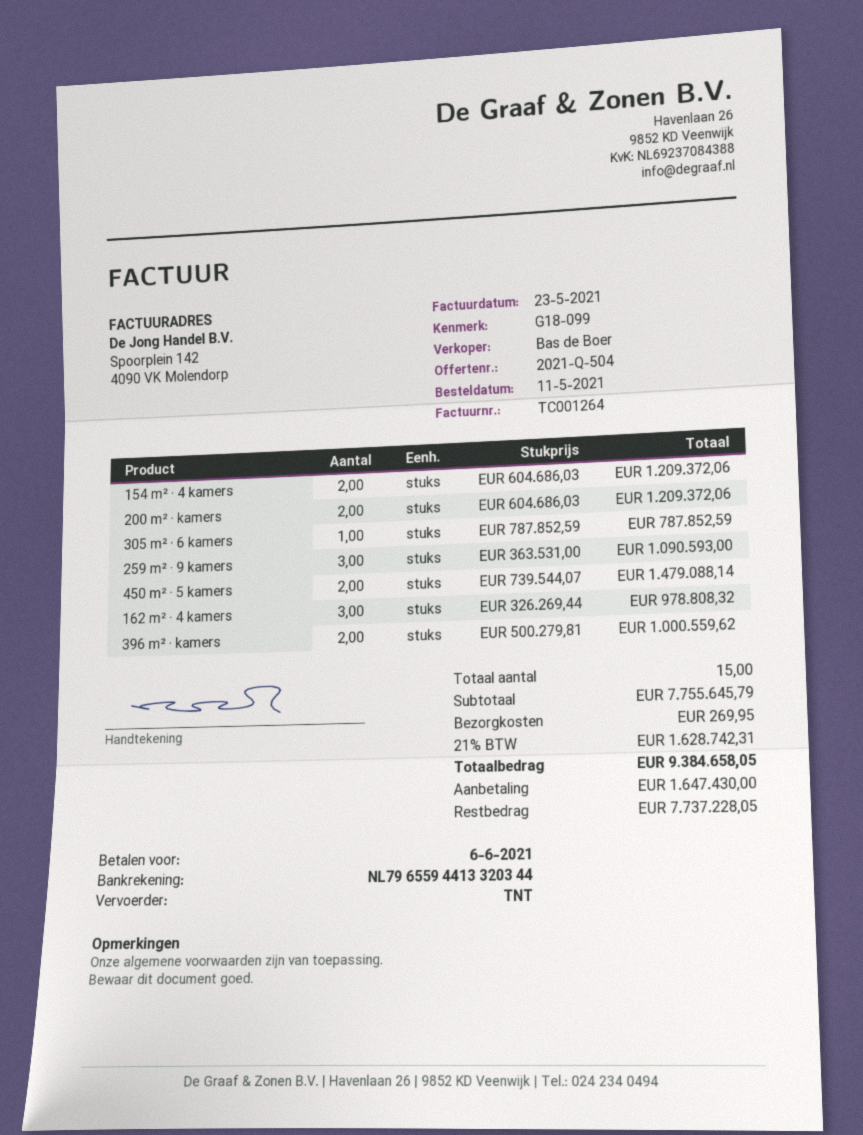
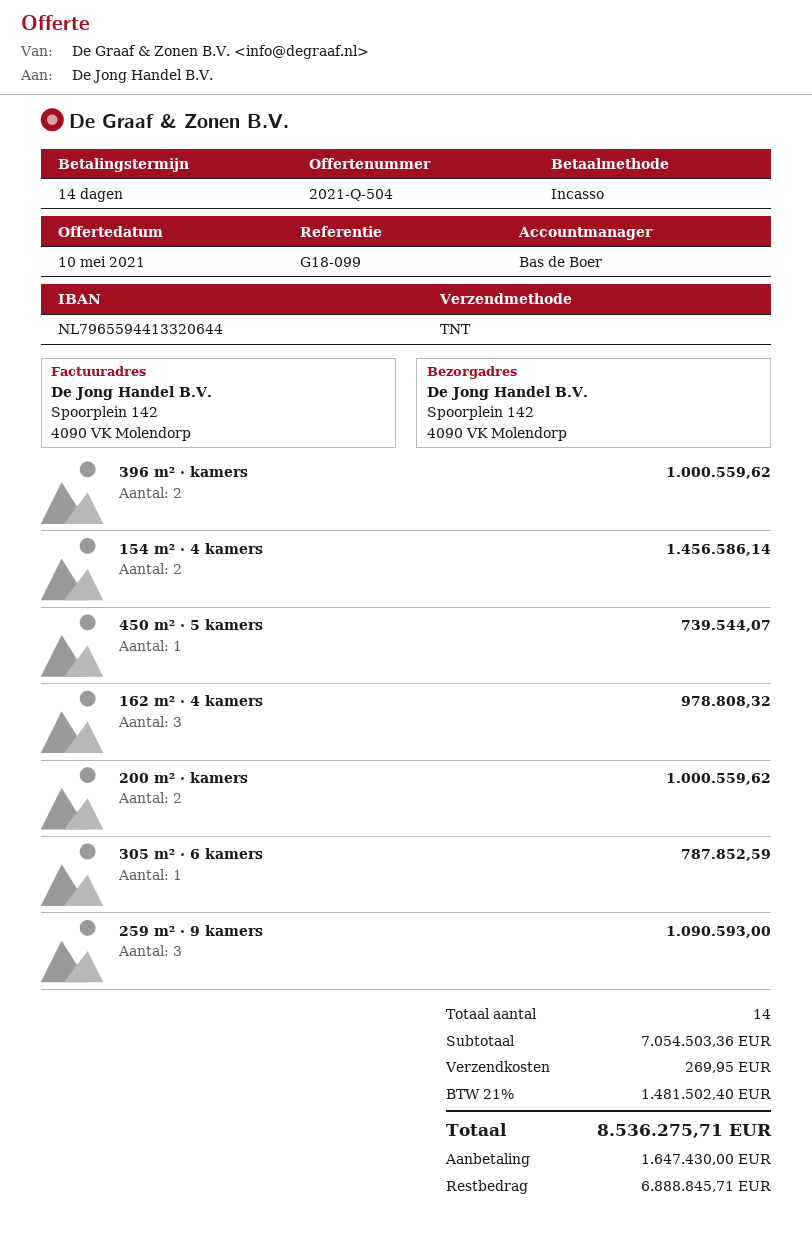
bank account: NL7965594413320344 -> NL7965594413320644
154 m² · 4 kamers: 2 for 1209372.06 -> 2 for 1456586.14
200 m² · kamers: 2 for 1209372.06 -> 2 for 1000559.62
450 m² · 5 kamers: 2 for 1479088.14 -> 1 for 739544.07
total quantity: 15 -> 14
subtotal: 7755645.79 -> 7054503.36
tax: 21% = 1628742.31 -> 21% = 1481502.40
total: 9384658.05 -> 8536275.71
balance: 7737228.05 -> 6888845.71

